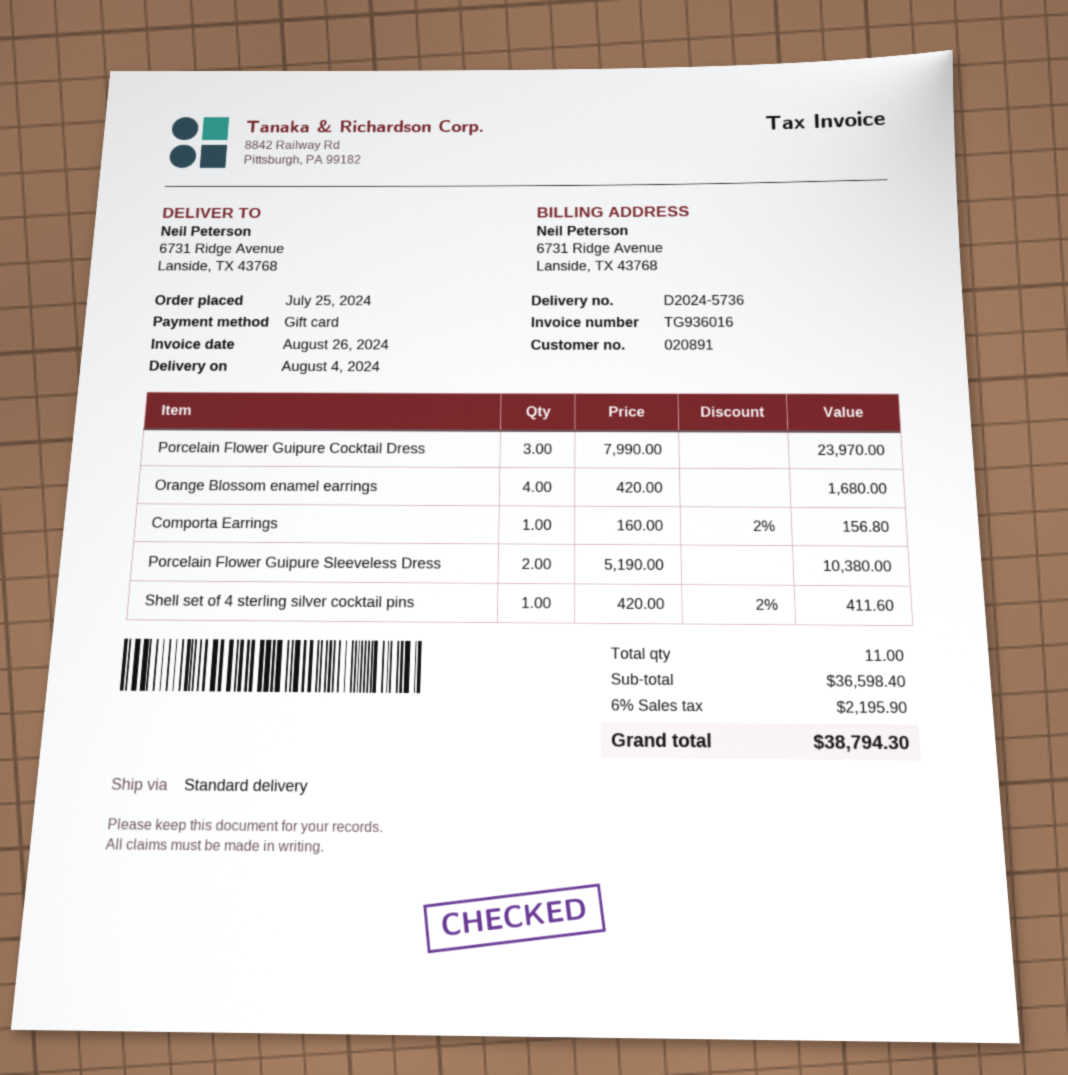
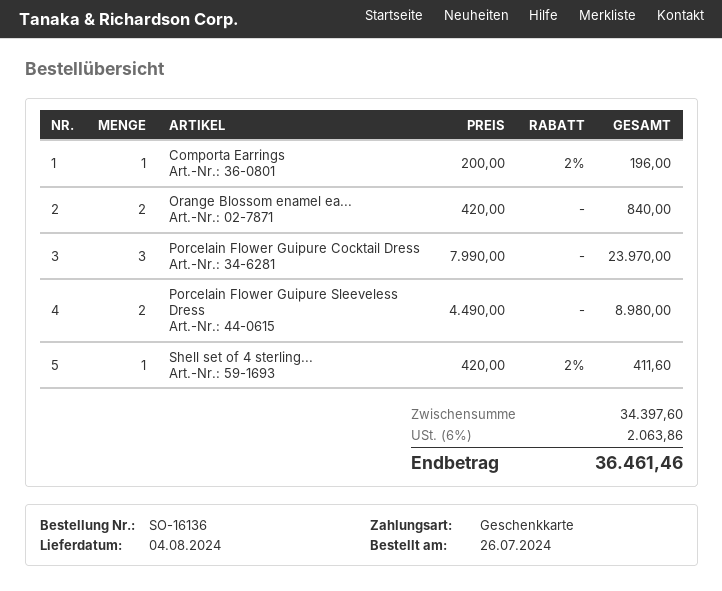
order date: 2024-07-25 -> 2024-07-26
Orange Blossom enamel earrings: 4 x 420.00 = 1680.00 -> 2 x 420.00 = 840.00
Comporta Earrings: 1 x 160.00 - 2% = 156.80 -> 1 x 200.00 - 2% = 196.00
Porcelain Flower Guipure Sleeveless Dress: 2 x 5190.00 = 10380.00 -> 2 x 4490.00 = 8980.00
subtotal: 36598.40 -> 34397.60
tax: 6% = 2195.90 -> 6% = 2063.86
total: 38794.30 -> 36461.46

